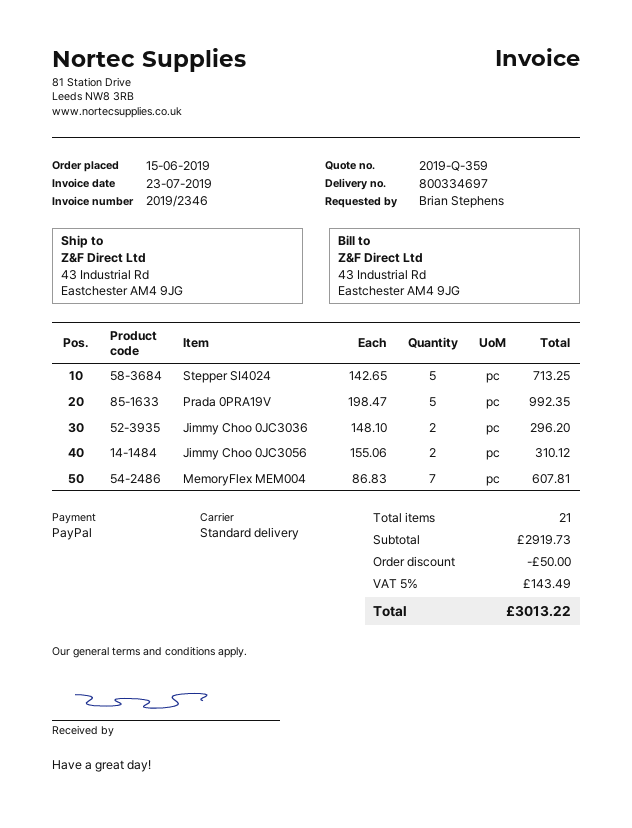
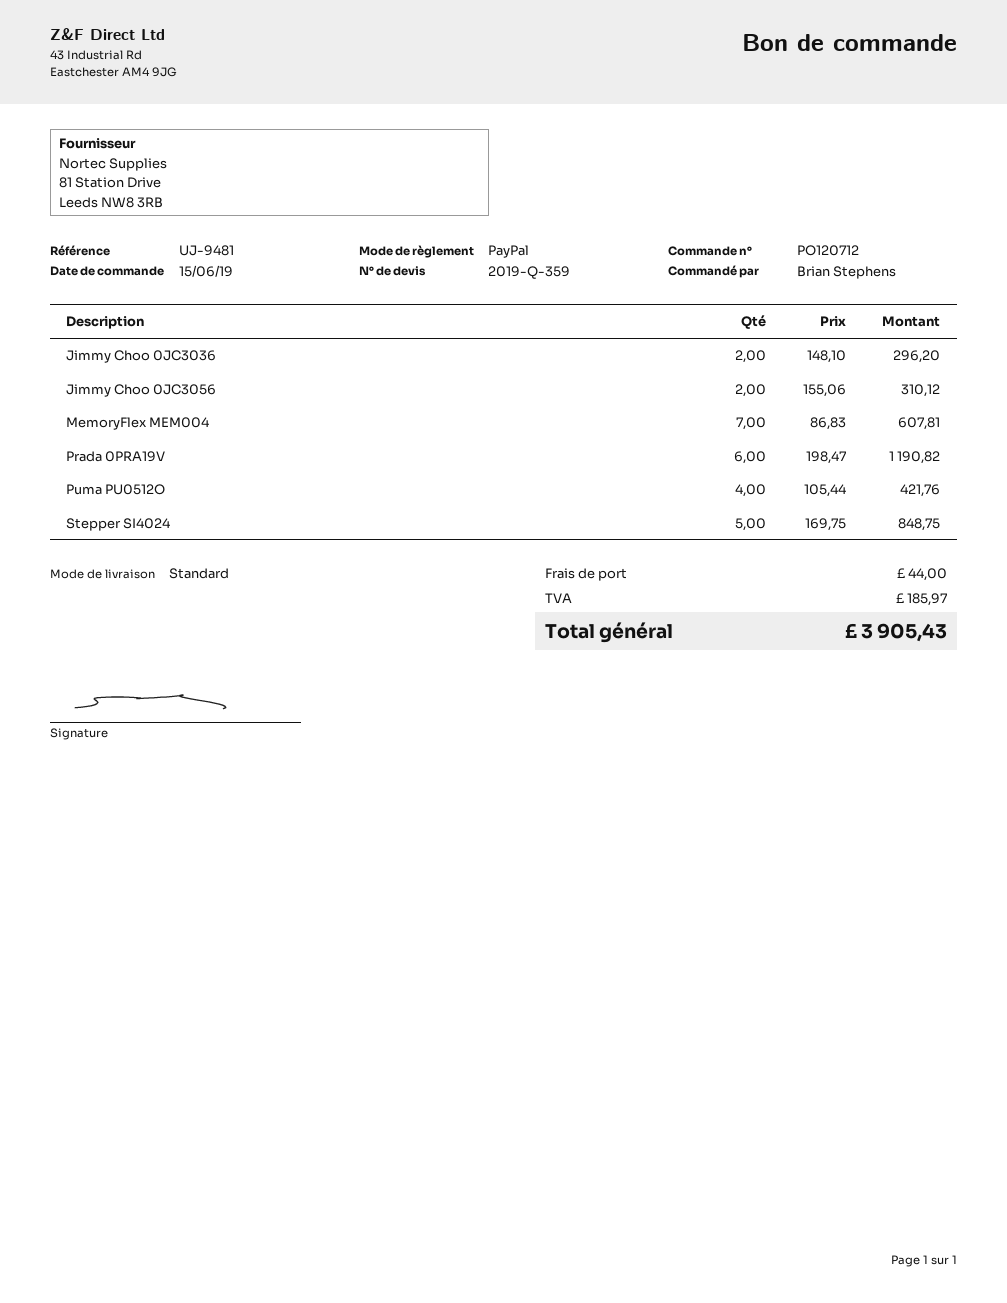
Stepper SI4024: 5 x 142.65 = 713.25 -> 5 x 169.75 = 848.75
Prada 0PRA19V: 5 x 198.47 = 992.35 -> 6 x 198.47 = 1190.82
Puma PU0512O: none -> 4 x 105.44 = 421.76
discount: 50.00 -> none
shipping: none -> 44.00
tax: 143.49 -> 185.97
total: 3013.22 -> 3905.43

